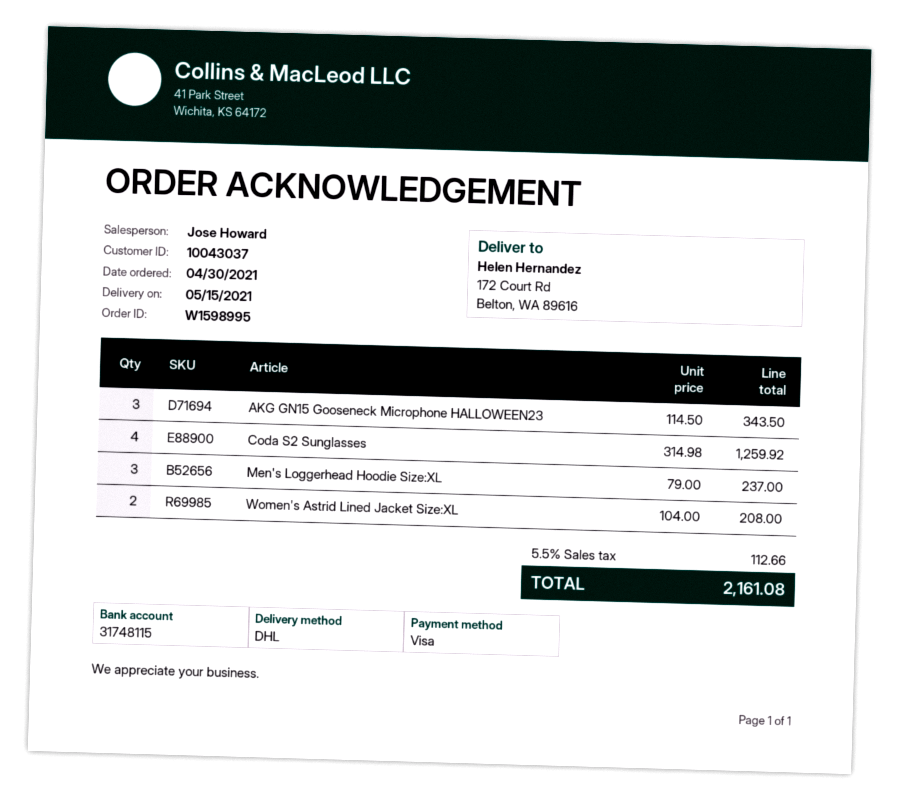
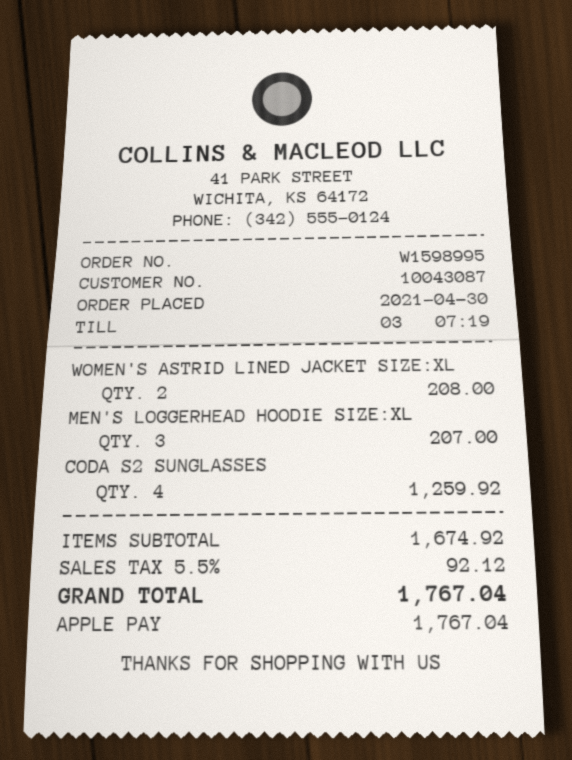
customer number: 10043037 -> 10043087
payment method: Visa -> Apple Pay
AKG GN15 Gooseneck Microphone HALLOWEEN23: 3 for 343.50 -> none
Men's Loggerhead Hoodie Size:XL: 3 for 237.00 -> 3 for 207.00
tax: 5.5% = 112.66 -> 5.5% = 92.12
total: 2161.08 -> 1767.04

